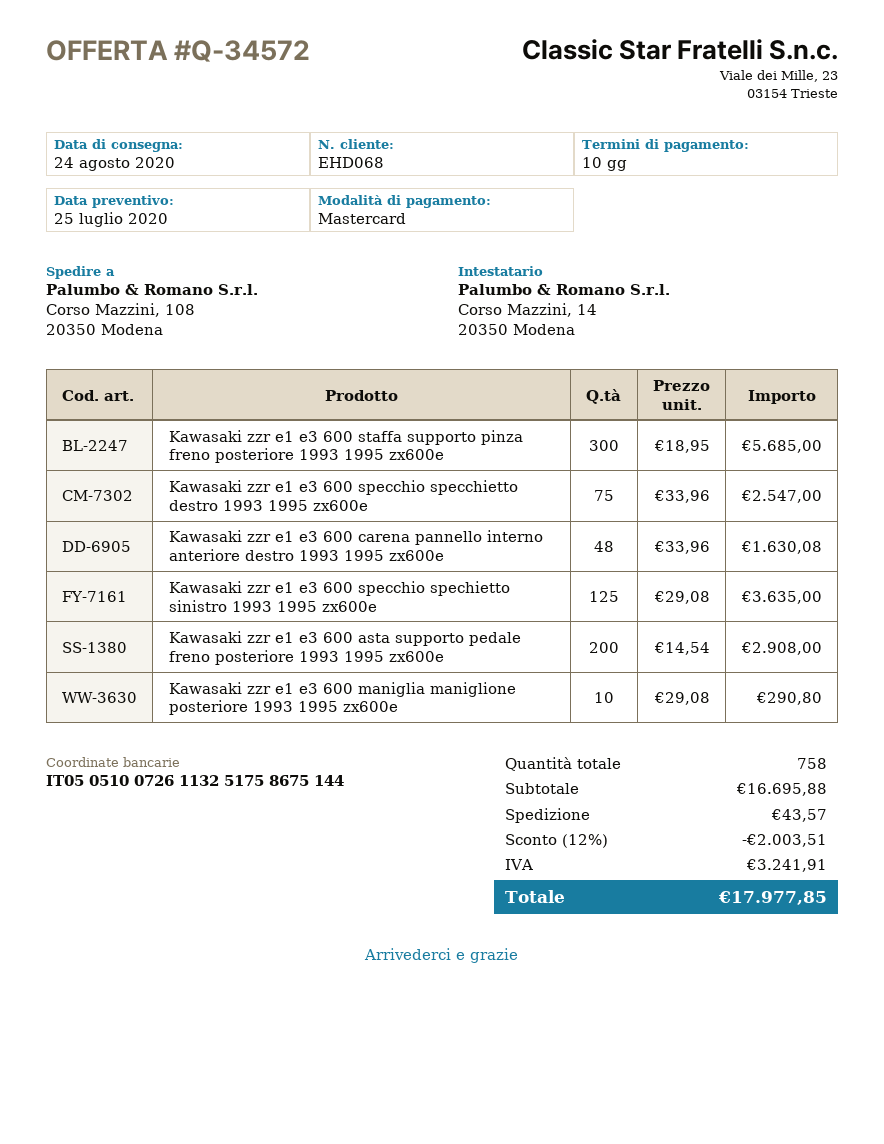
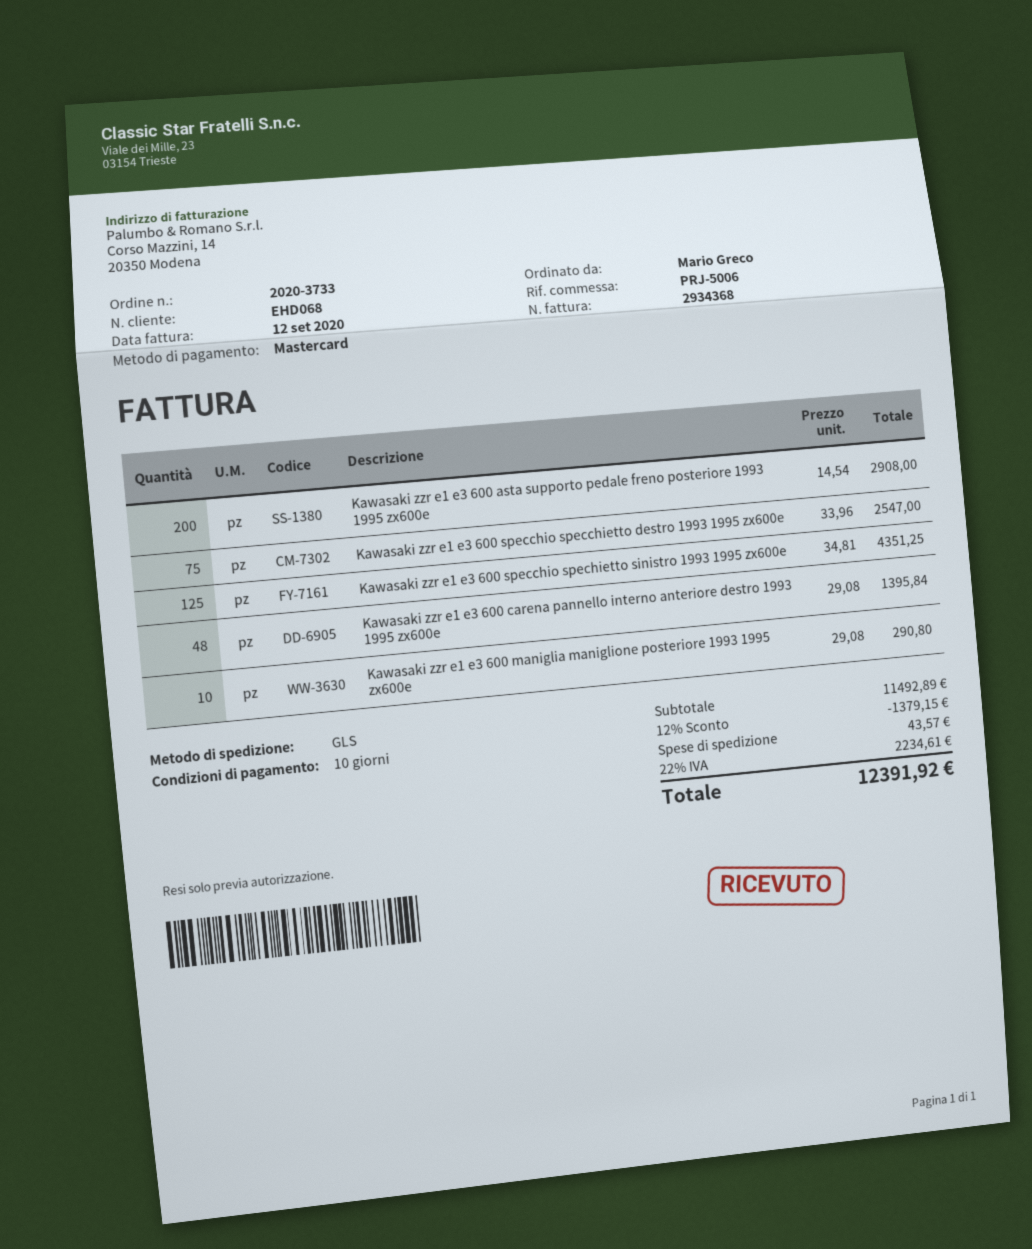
Kawasaki zzr e1 e3 600 staffa supporto pinza freno posteriore 1993 1995 zx600e: 300 x 18.95 = 5685.00 -> none
Kawasaki zzr e1 e3 600 carena pannello interno anteriore destro 1993 1995 zx600e: 48 x 33.96 = 1630.08 -> 48 x 29.08 = 1395.84
Kawasaki zzr e1 e3 600 specchio spechietto sinistro 1993 1995 zx600e: 125 x 29.08 = 3635.00 -> 125 x 34.81 = 4351.25
subtotal: 16695.88 -> 11492.89
discount: 12% = 2003.51 -> 12% = 1379.15
tax: 3241.91 -> 2234.61
total: 17977.85 -> 12391.92

